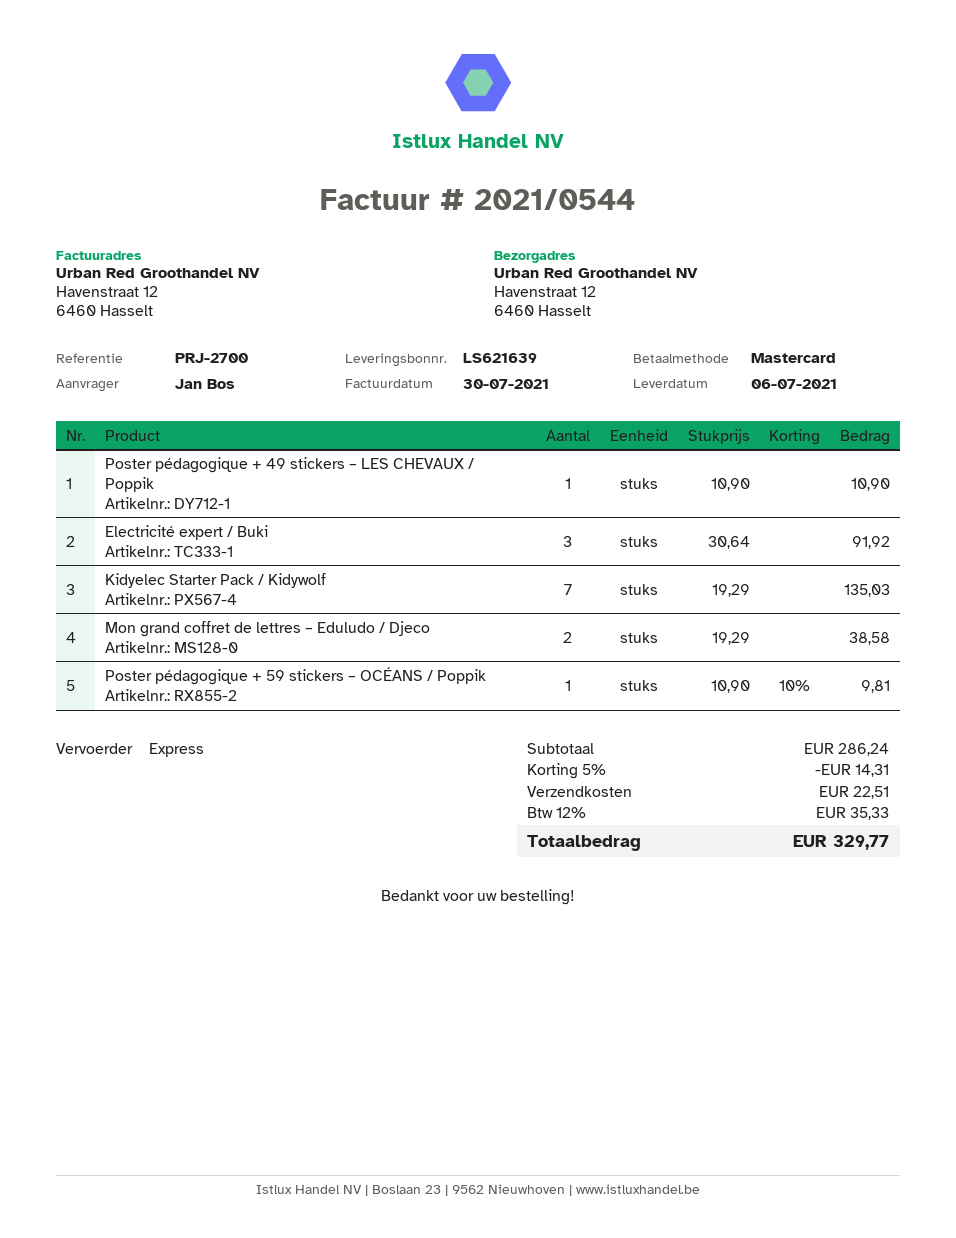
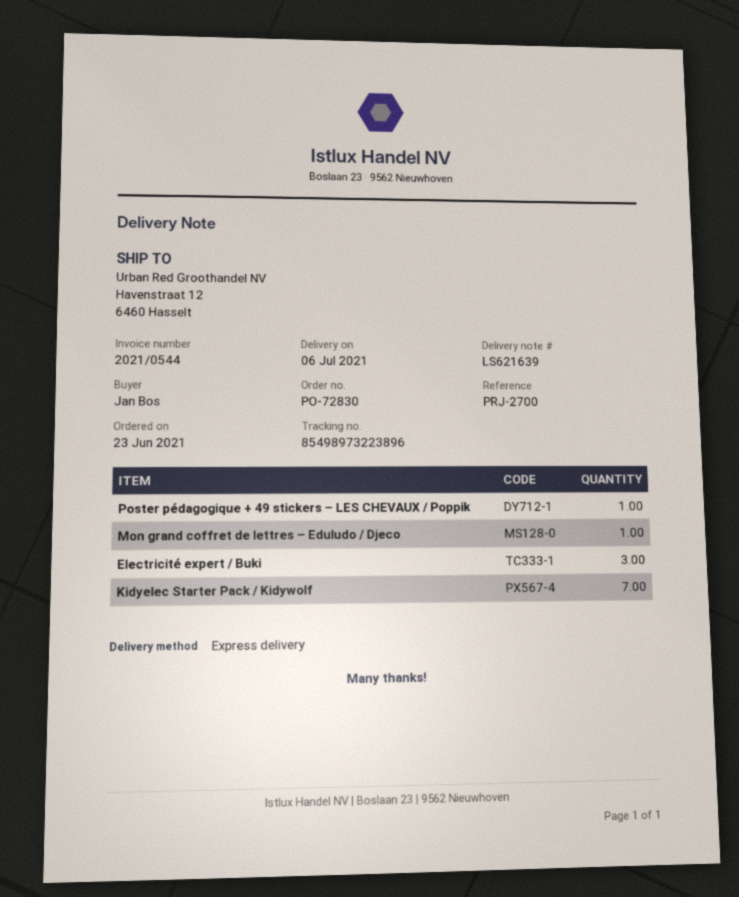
Mon grand coffret de lettres – Eduludo / Djeco: 2 -> 1
Poster pédagogique + 59 stickers – OCÉANS / Poppik: 1 -> none

